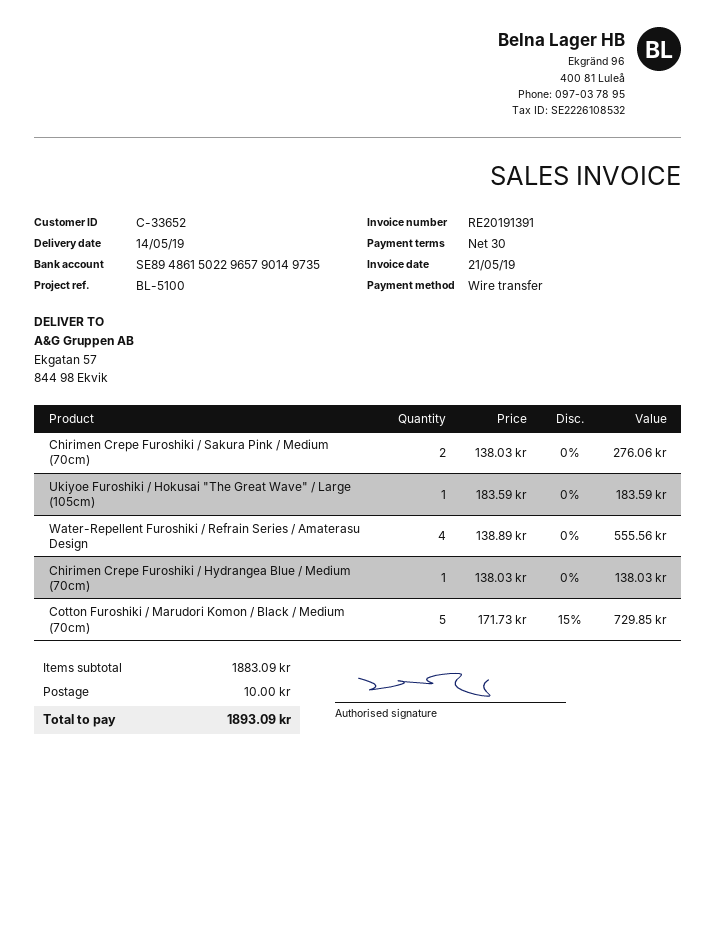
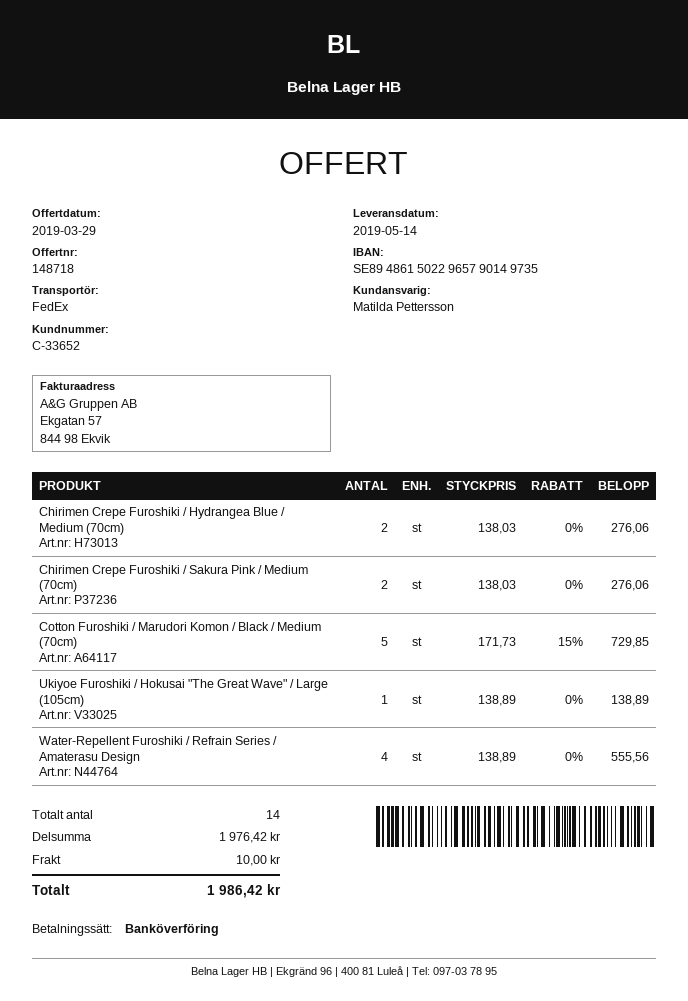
Ukiyoe Furoshiki / Hokusai "The Great Wave" / Large (105cm): 1 x 183.59 = 183.59 -> 1 x 138.89 = 138.89
Chirimen Crepe Furoshiki / Hydrangea Blue / Medium (70cm): 1 x 138.03 = 138.03 -> 2 x 138.03 = 276.06
subtotal: 1883.09 -> 1976.42
total: 1893.09 -> 1986.42

